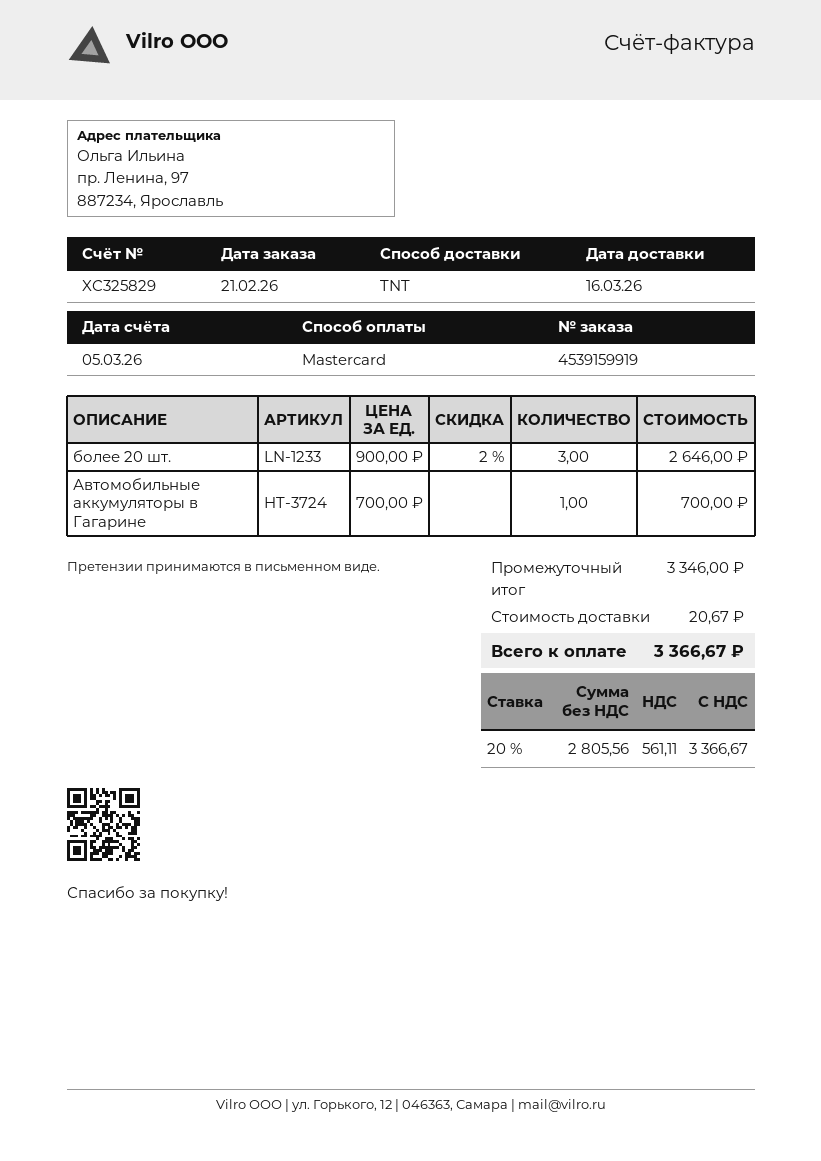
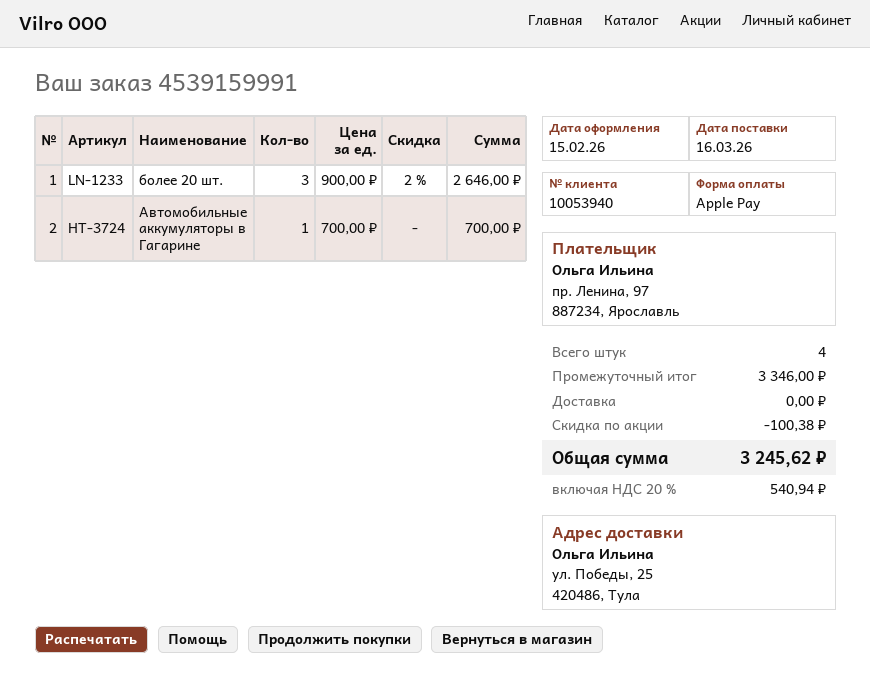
order number: 4539159919 -> 4539159991
order date: 2026-02-21 -> 2026-02-15
payment method: Mastercard -> Apple Pay
discount: none -> 100.38
shipping: 20.67 -> 0.00
tax: 20% = 561.11 -> 20% = 540.94
total: 3366.67 -> 3245.62

